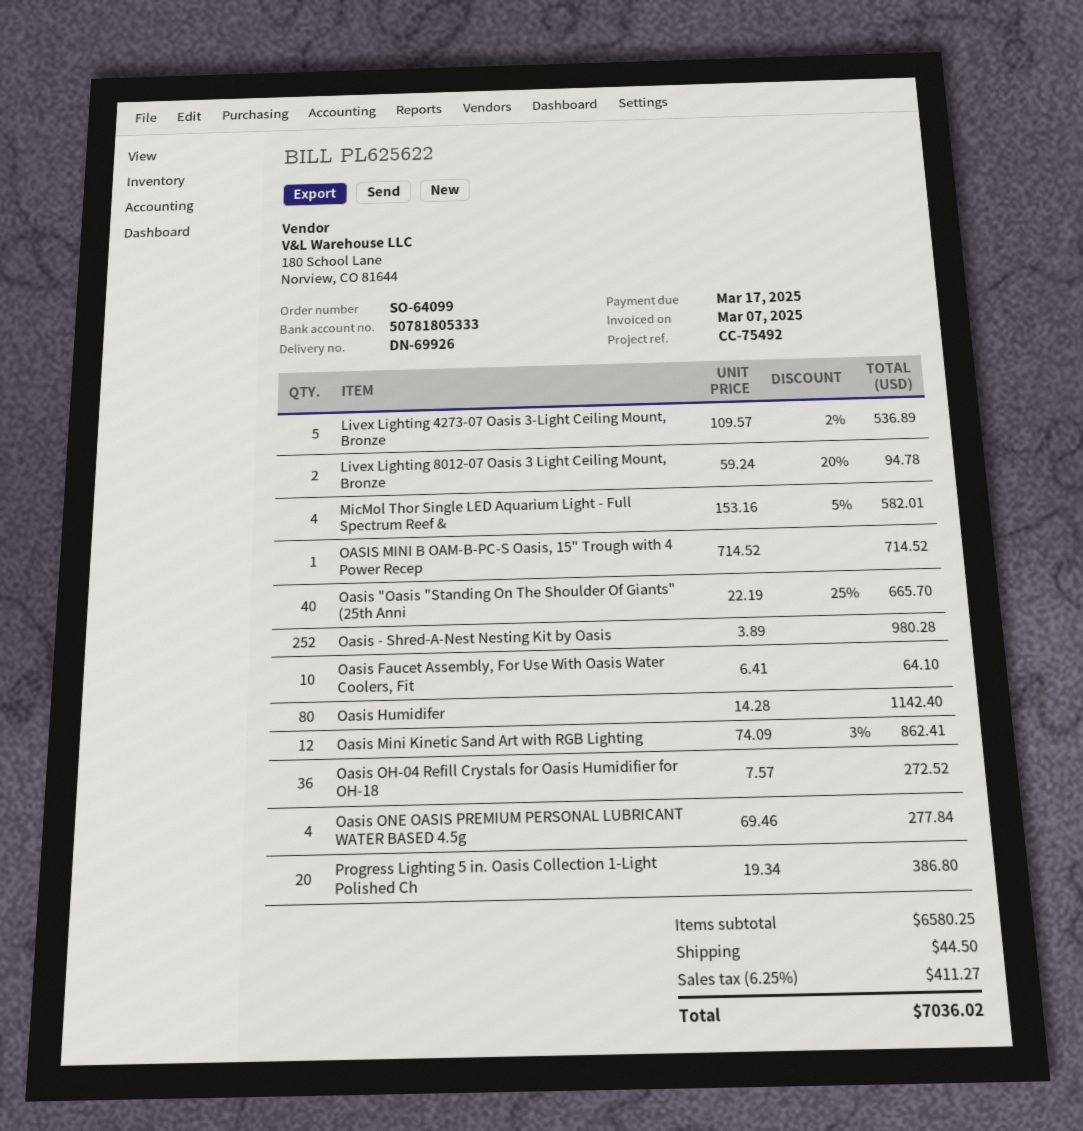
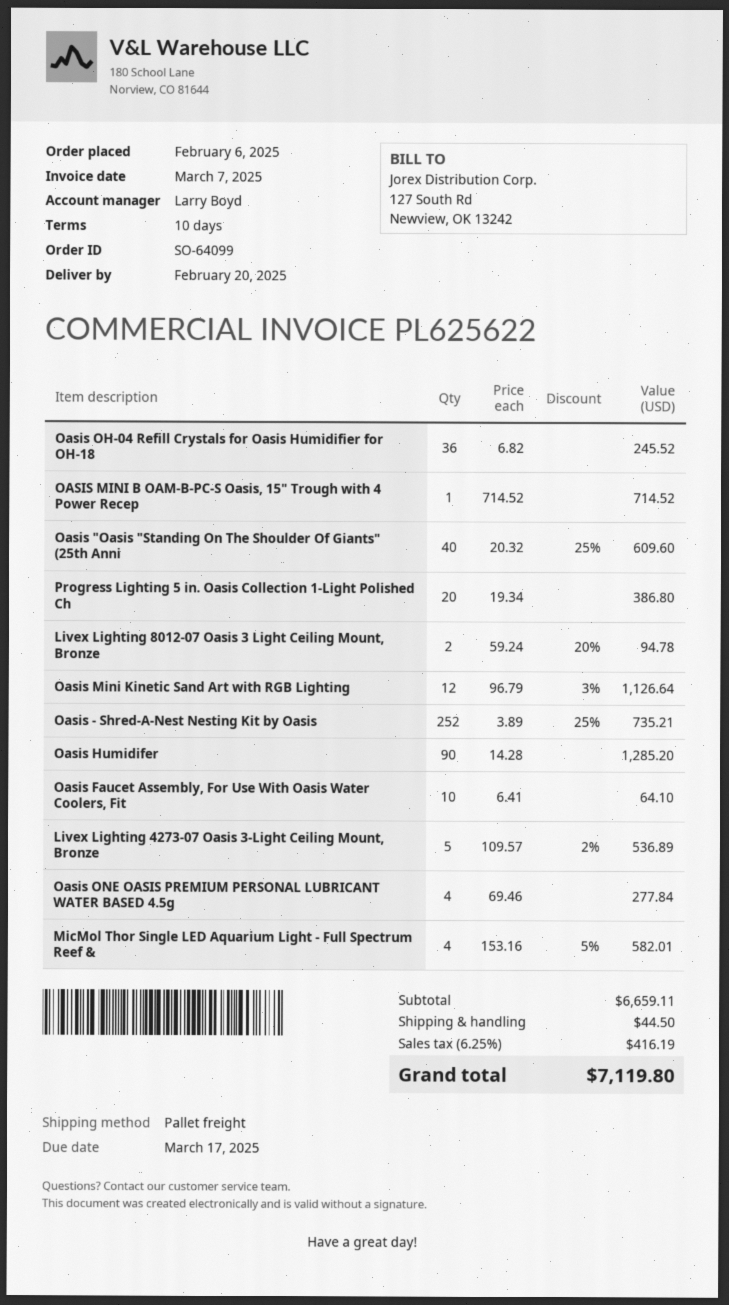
Oasis "Oasis "Standing On The Shoulder Of Giants" (25th Anni: 40 x 22.19 - 25% = 665.70 -> 40 x 20.32 - 25% = 609.60
Oasis - Shred-A-Nest Nesting Kit by Oasis: 252 x 3.89 = 980.28 -> 252 x 3.89 - 25% = 735.21
Oasis Humidifer: 80 x 14.28 = 1142.40 -> 90 x 14.28 = 1285.20
Oasis Mini Kinetic Sand Art with RGB Lighting: 12 x 74.09 - 3% = 862.41 -> 12 x 96.79 - 3% = 1126.64
Oasis OH-04 Refill Crystals for Oasis Humidifier for OH-18: 36 x 7.57 = 272.52 -> 36 x 6.82 = 245.52
subtotal: 6580.25 -> 6659.11
tax: 6.25% = 411.27 -> 6.25% = 416.19
total: 7036.02 -> 7119.80

